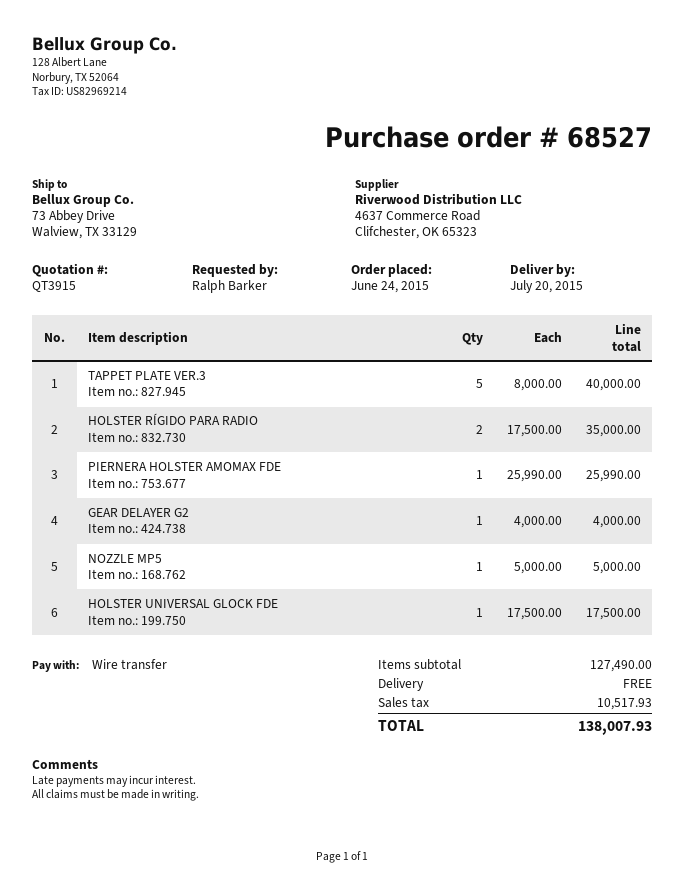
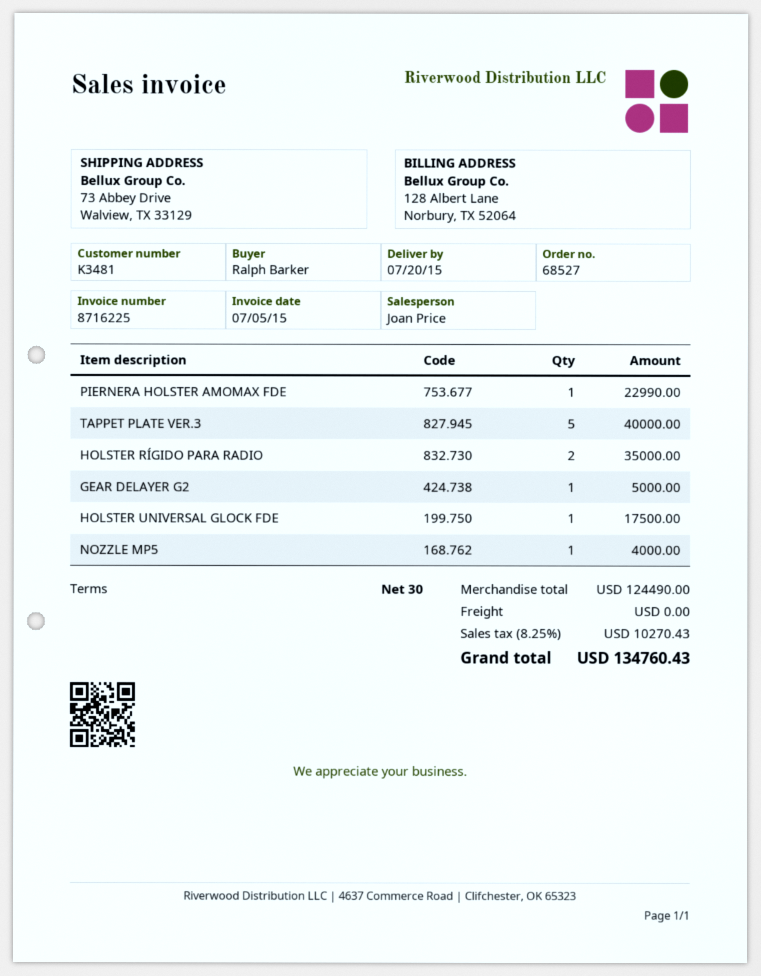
PIERNERA HOLSTER AMOMAX FDE: 1 for 25990.00 -> 1 for 22990.00
GEAR DELAYER G2: 1 for 4000.00 -> 1 for 5000.00
NOZZLE MP5: 1 for 5000.00 -> 1 for 4000.00
subtotal: 127490.00 -> 124490.00
tax: 10517.93 -> 10270.43
total: 138007.93 -> 134760.43

